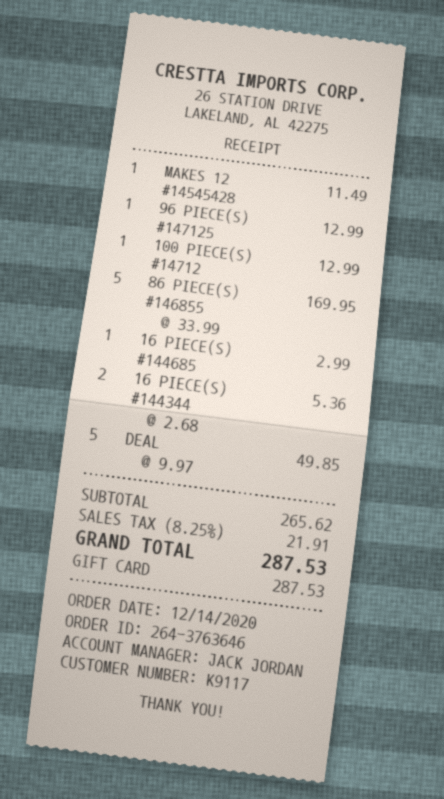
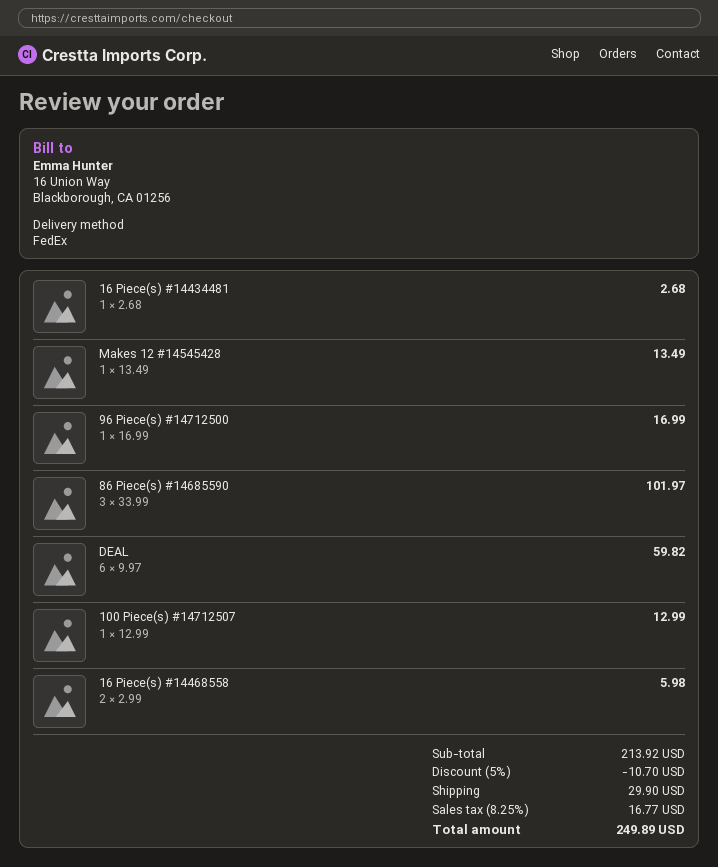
MAKES 12 #14545428: 1 x 11.49 = 11.49 -> 1 x 13.49 = 13.49
96 PIECE(S) #147125: 1 x 12.99 = 12.99 -> 1 x 16.99 = 16.99
86 PIECE(S) #146855: 5 x 33.99 = 169.95 -> 3 x 33.99 = 101.97
16 PIECE(S) #144685: 1 x 2.99 = 2.99 -> 2 x 2.99 = 5.98
16 PIECE(S) #144344: 2 x 2.68 = 5.36 -> 1 x 2.68 = 2.68
DEAL: 5 x 9.97 = 49.85 -> 6 x 9.97 = 59.82
subtotal: 265.62 -> 213.92
discount: none -> 5% = 10.70
shipping: none -> 29.90
tax: 8.25% = 21.91 -> 8.25% = 16.77
total: 287.53 -> 249.89

